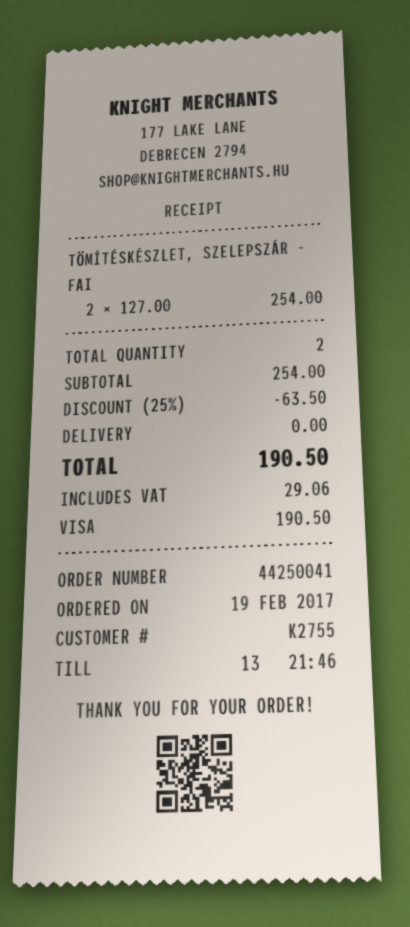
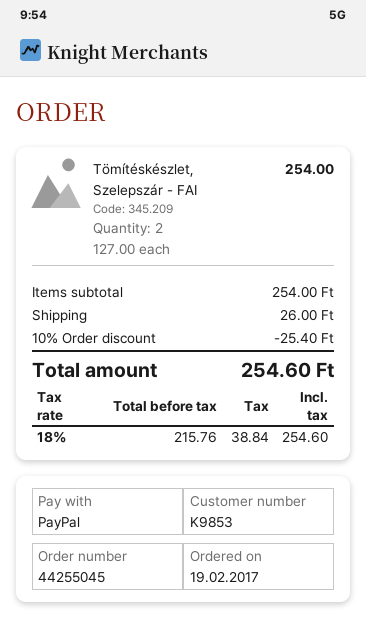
order number: 44250041 -> 44255045
customer number: K2755 -> K9853
payment method: Visa -> PayPal
discount: 25% = 63.50 -> 10% = 25.40
shipping: 0.00 -> 26.00
tax: 29.06 -> 38.84
total: 190.50 -> 254.60

